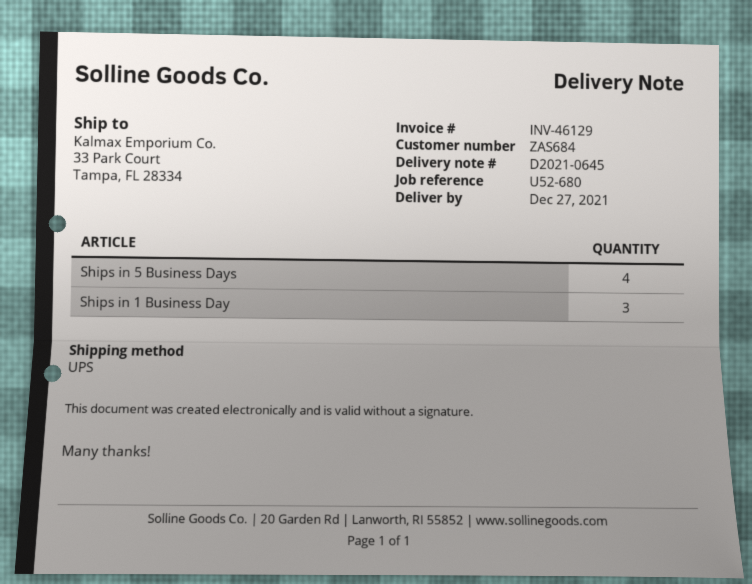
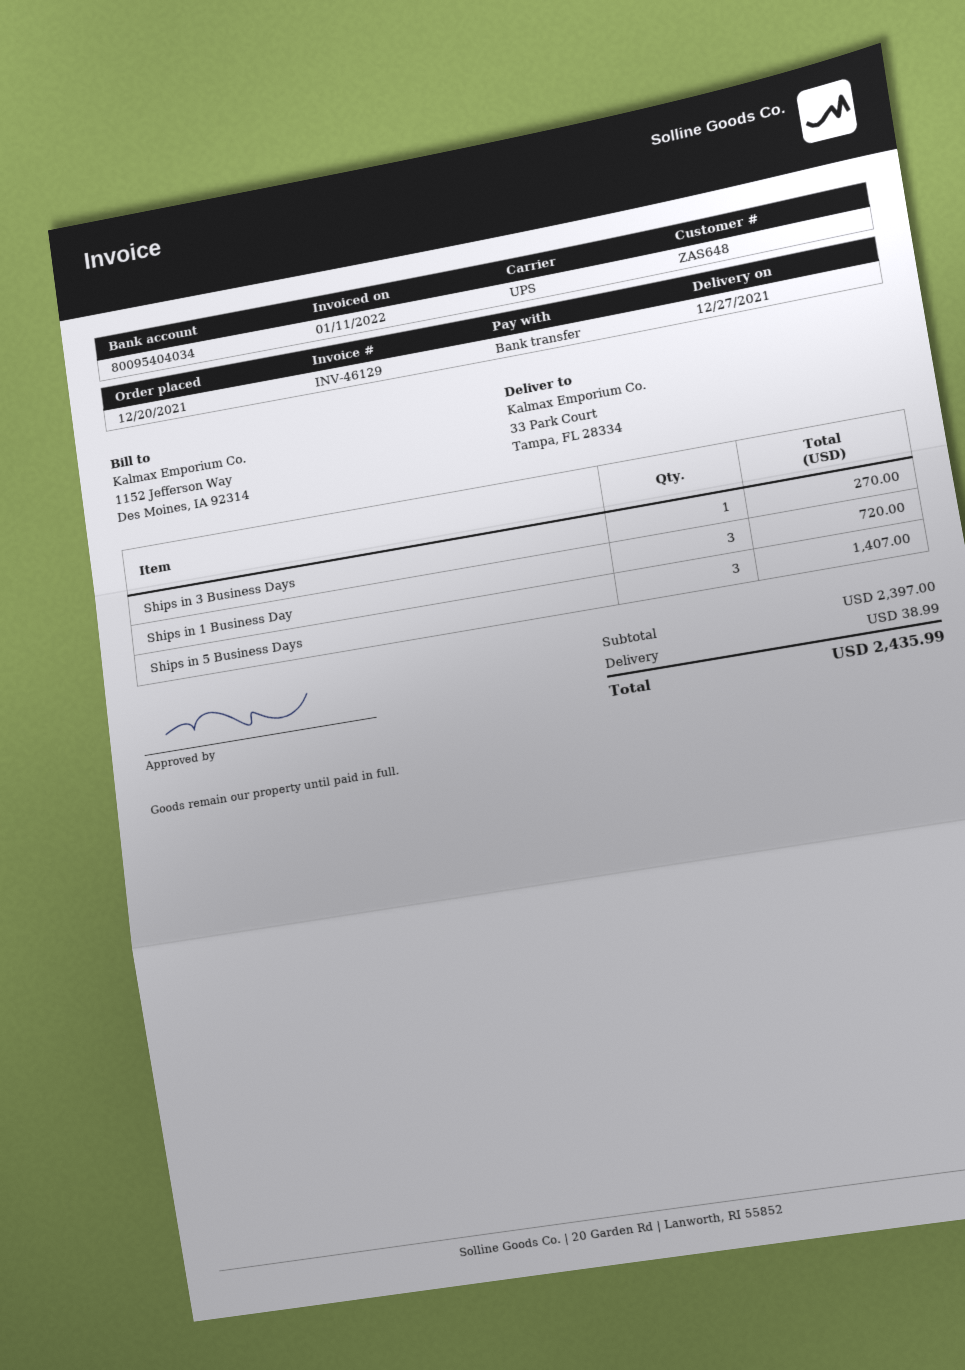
customer number: ZAS684 -> ZAS648
Ships in 5 Business Days: 4 -> 3
Ships in 3 Business Days: none -> 1

